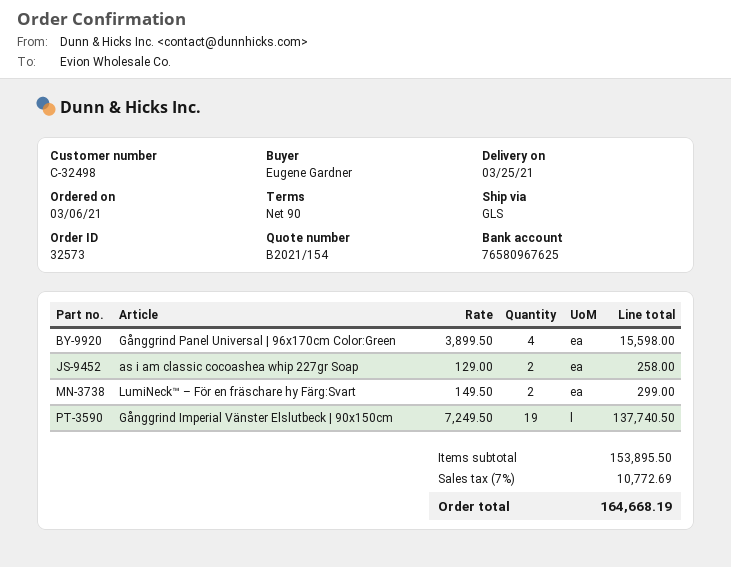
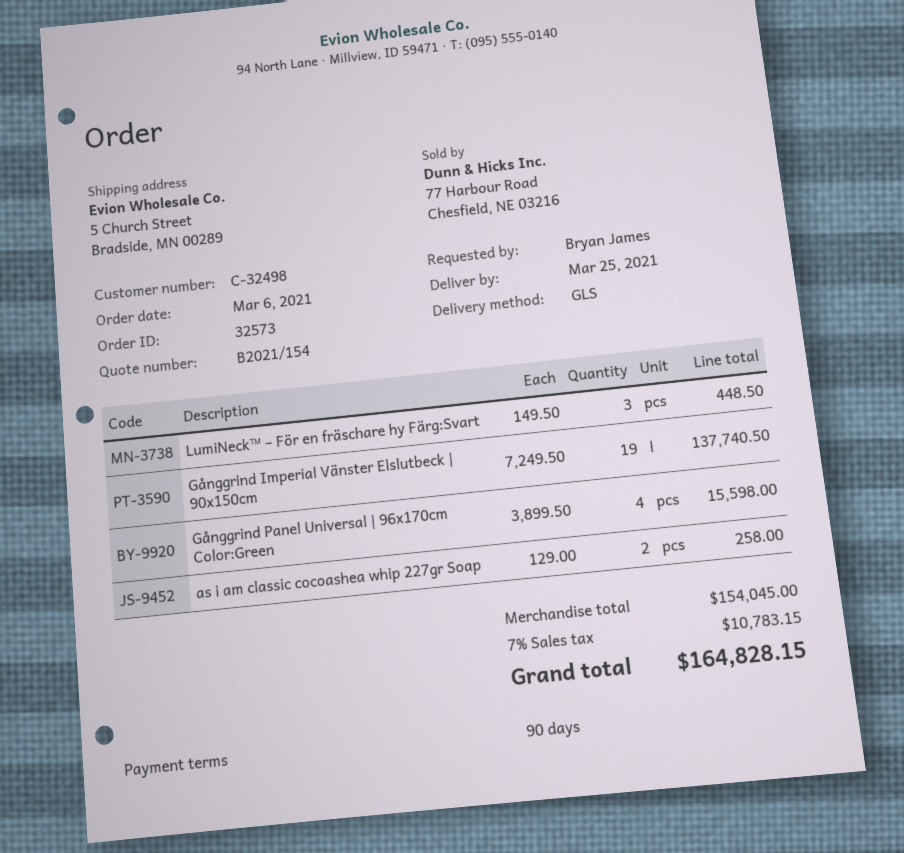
ordered by: Eugene Gardner -> Bryan James
LumiNeck™ – För en fräschare hy Färg:Svart: 2 x 149.50 = 299.00 -> 3 x 149.50 = 448.50
subtotal: 153895.50 -> 154045.00
tax: 7% = 10772.69 -> 7% = 10783.15
total: 164668.19 -> 164828.15

